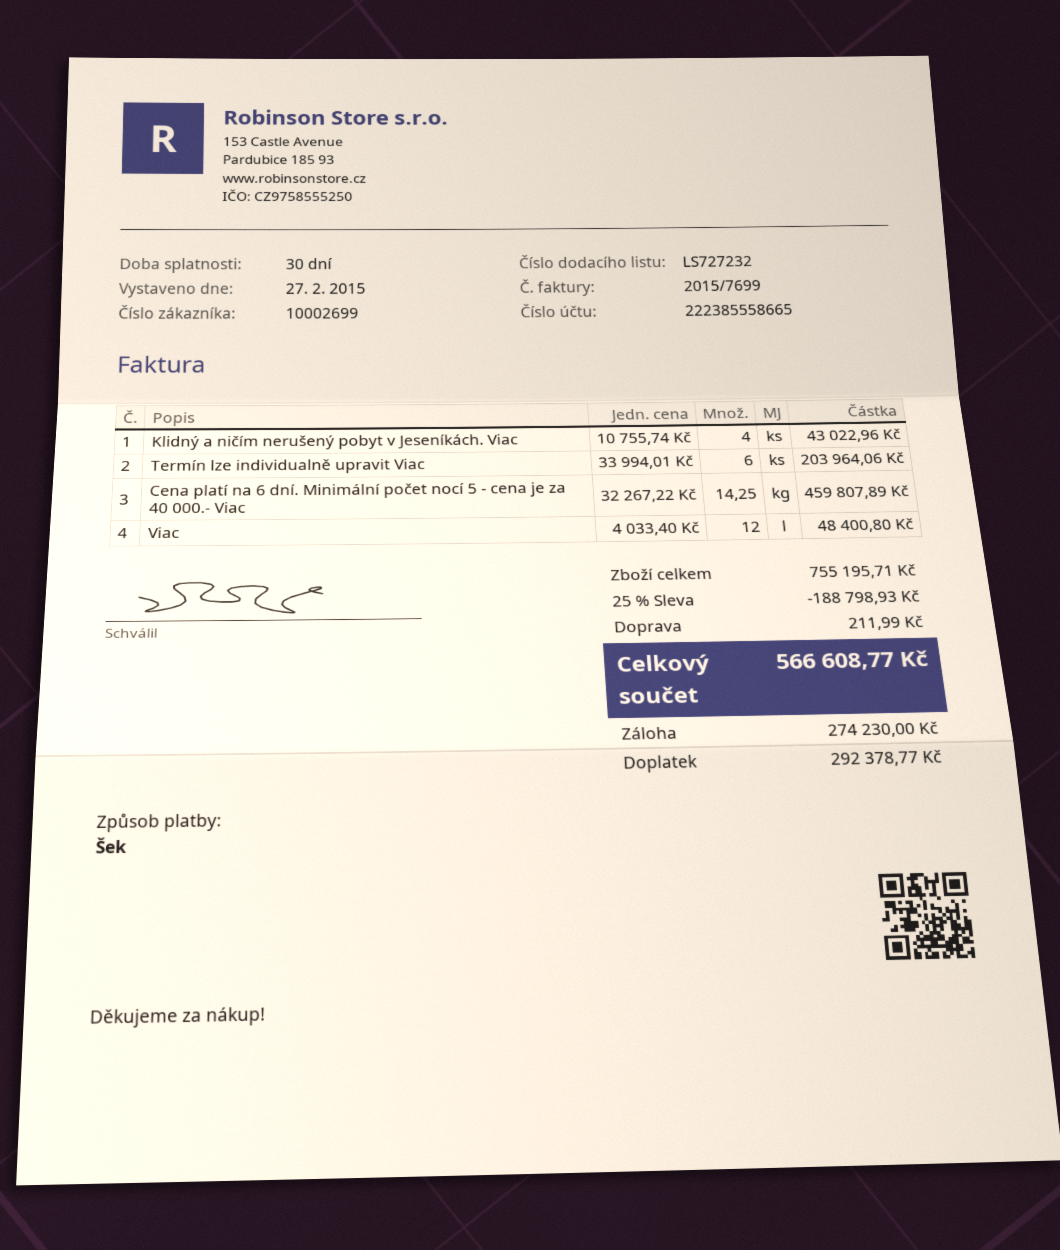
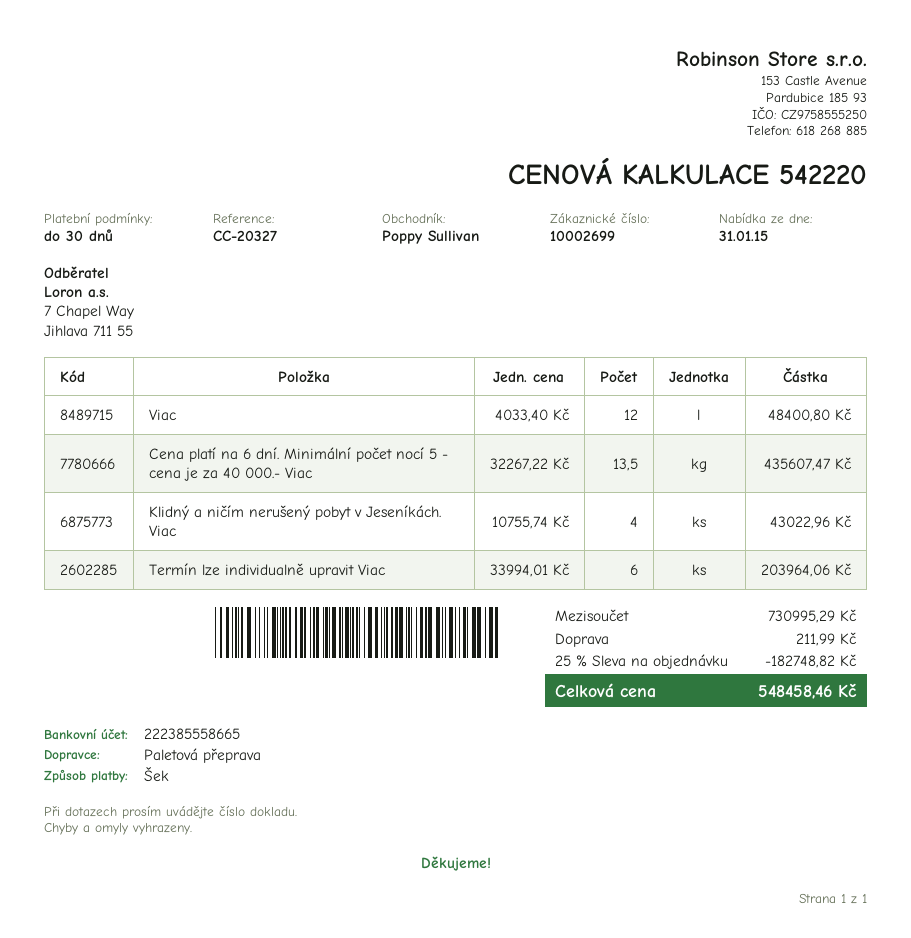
Cena platí na 6 dní. Minimální počet nocí 5 - cena je za 40 000.- Viac: 14.25 x 32267.22 = 459807.89 -> 13.5 x 32267.22 = 435607.47
subtotal: 755195.71 -> 730995.29
discount: 25% = 188798.93 -> 25% = 182748.82
total: 566608.77 -> 548458.46

